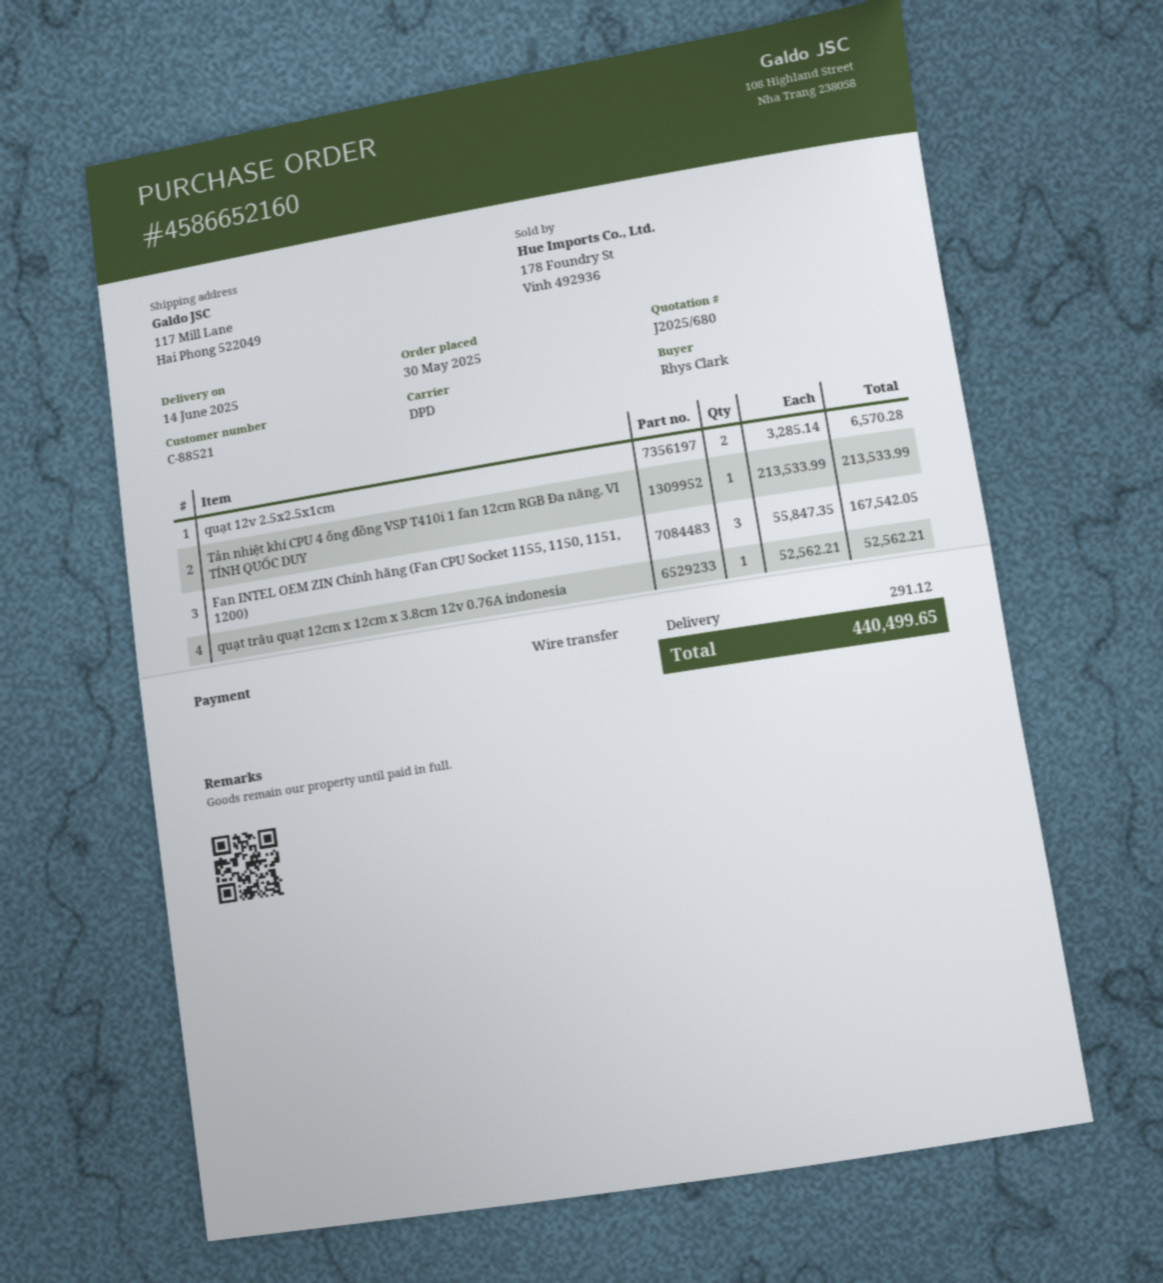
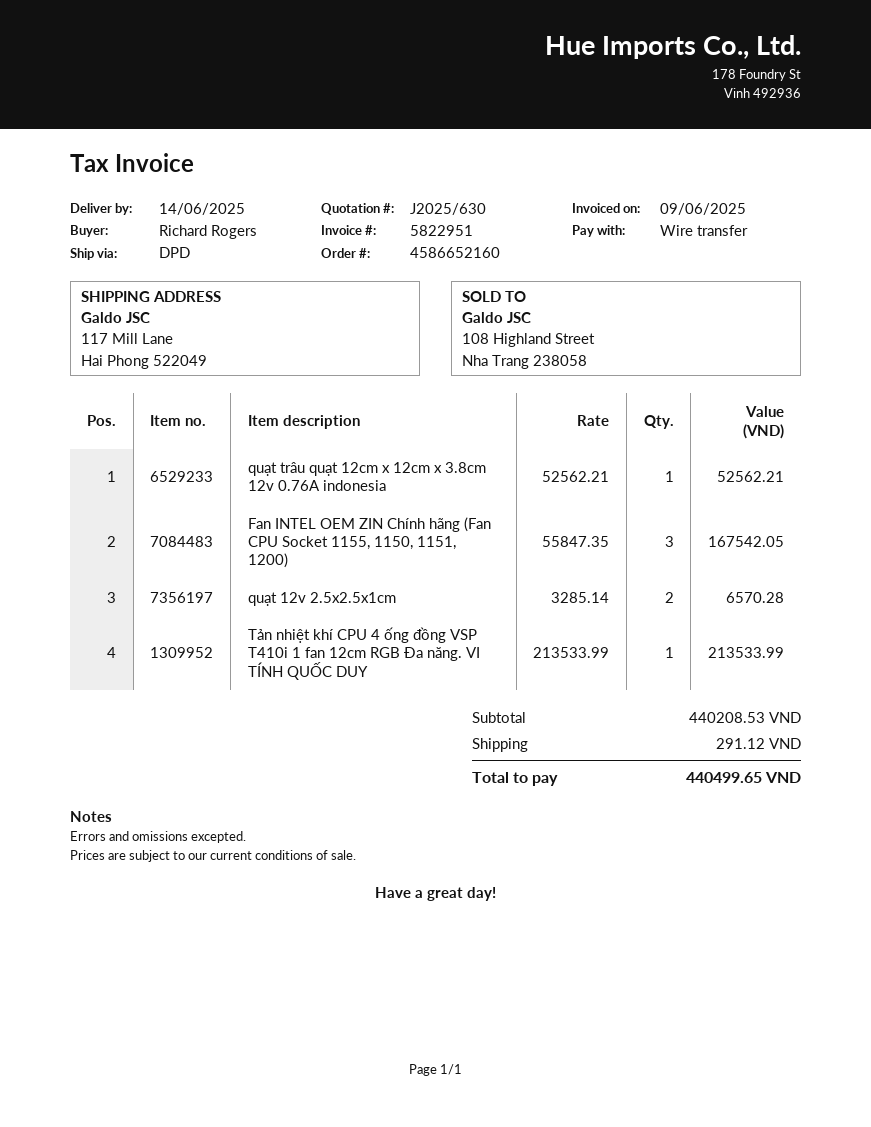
quote number: J2025/680 -> J2025/630
ordered by: Rhys Clark -> Richard Rogers

